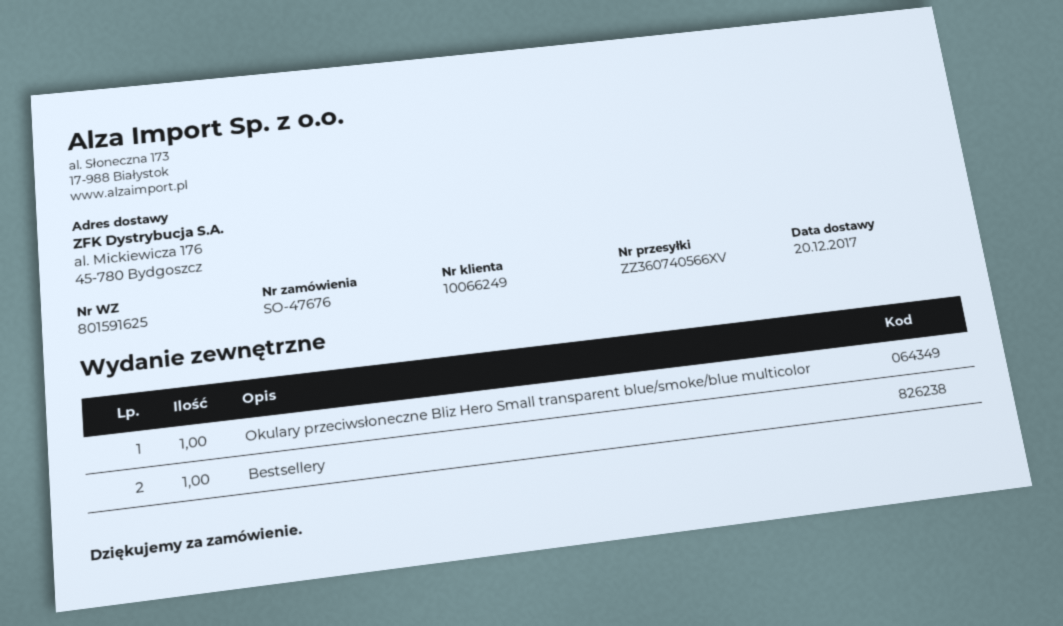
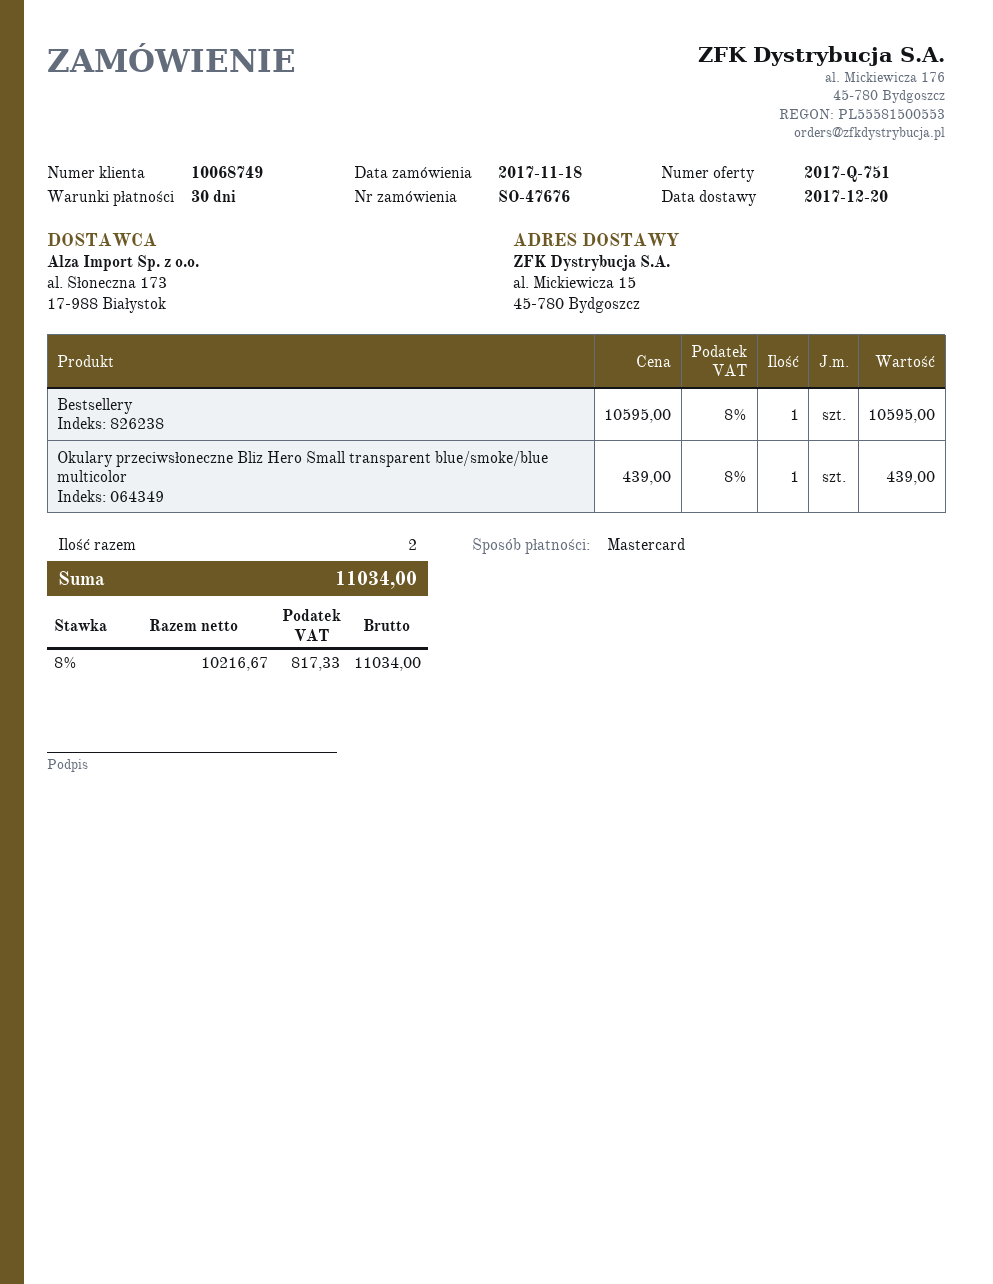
customer number: 10066249 -> 10068749
ship to: al. Mickiewicza 176, 45-780 Bydgoszcz -> al. Mickiewicza 15, 45-780 Bydgoszcz

